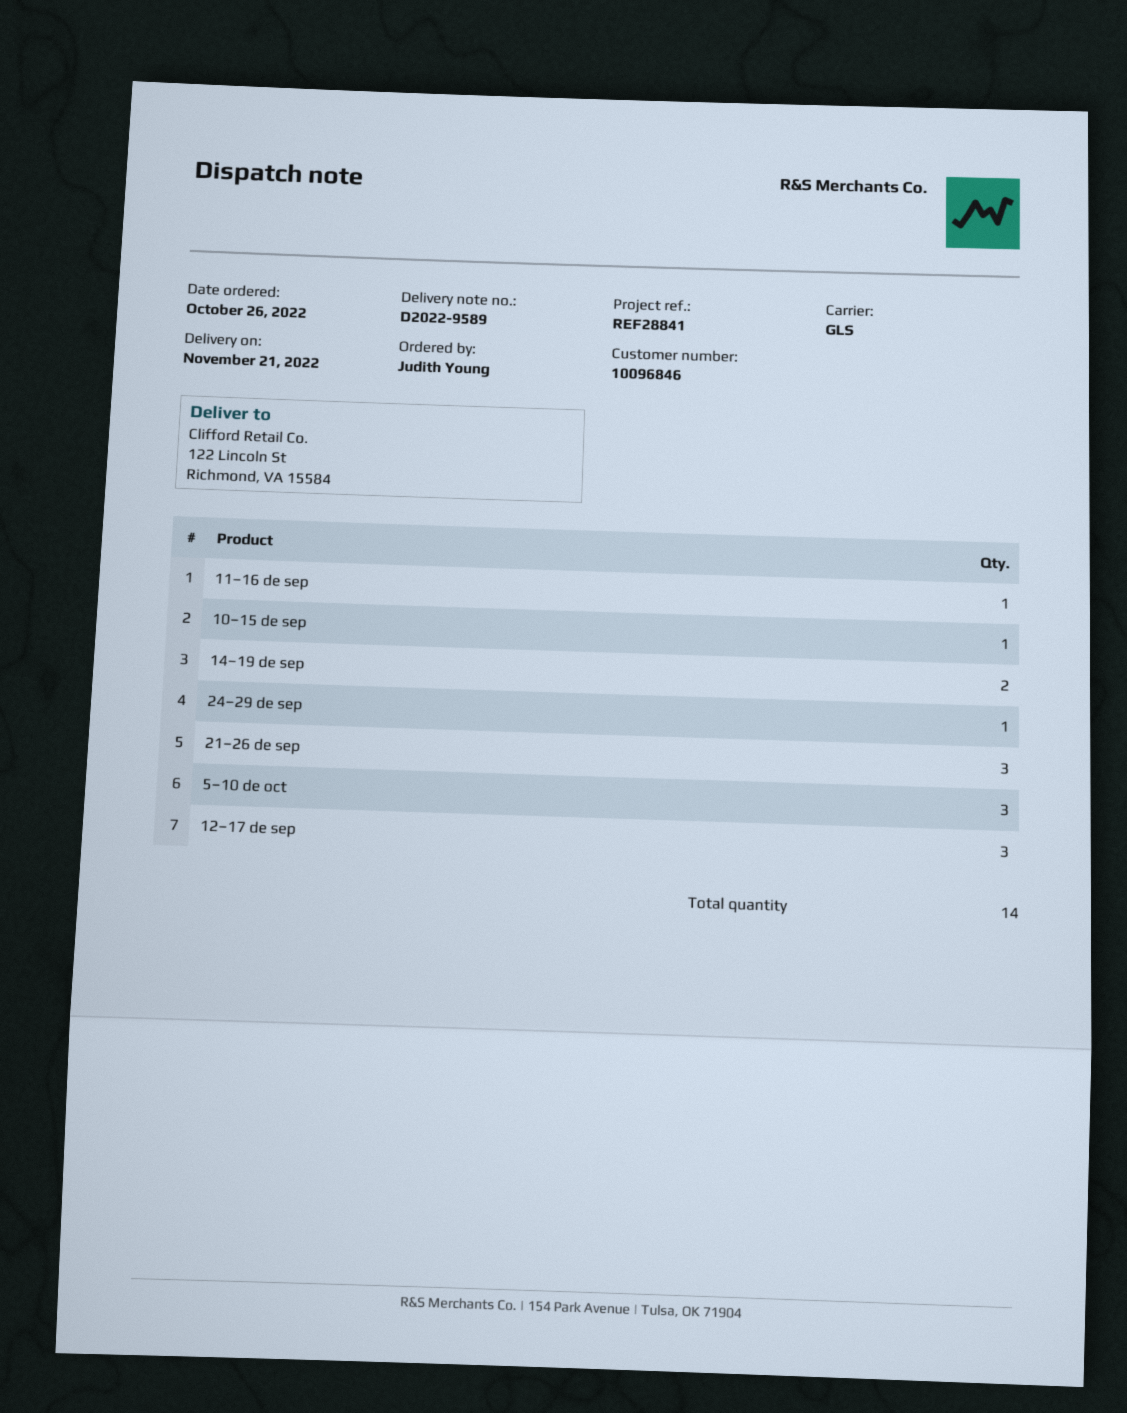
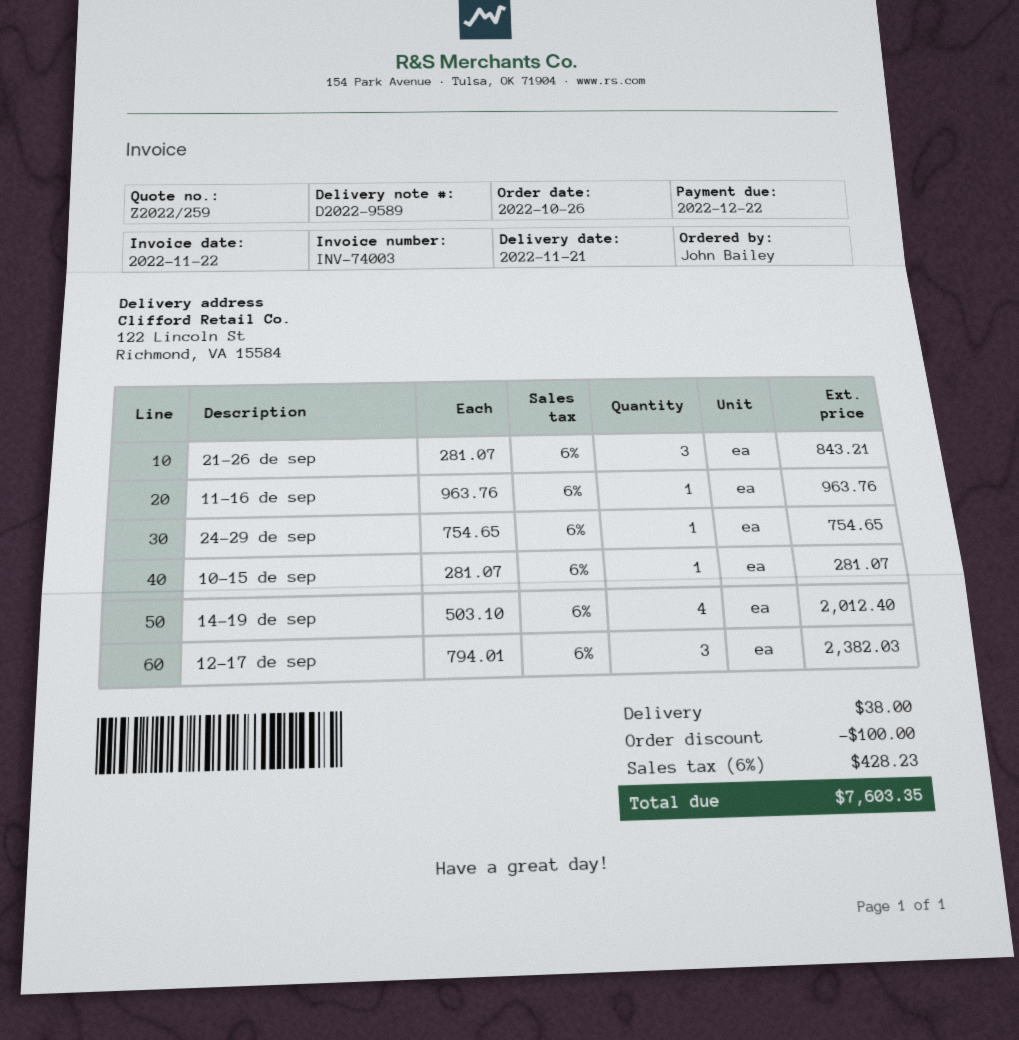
ordered by: Judith Young -> John Bailey
14–19 de sep: 2 -> 4
5–10 de oct: 3 -> none

